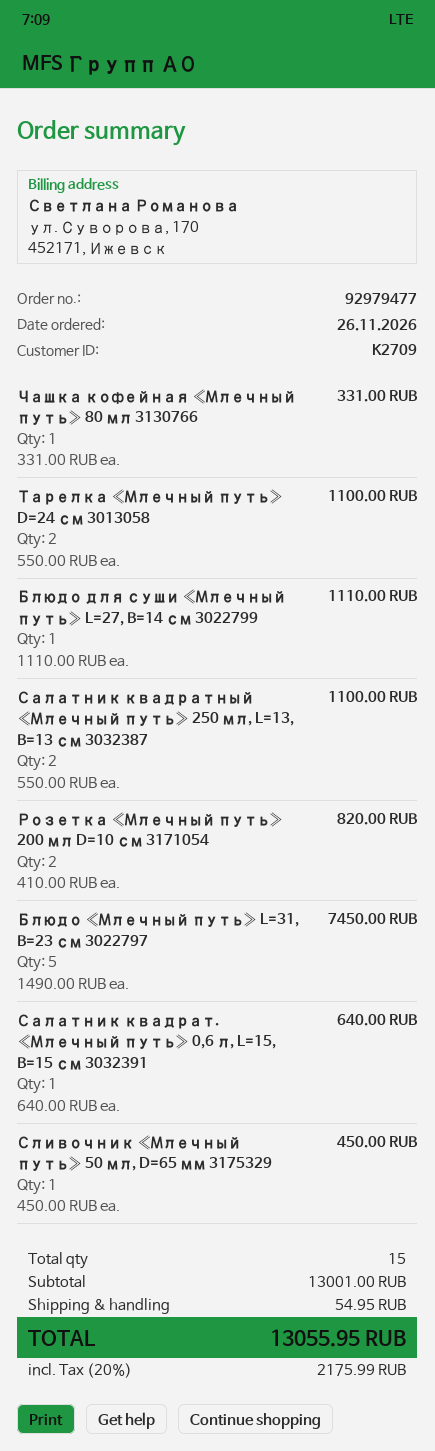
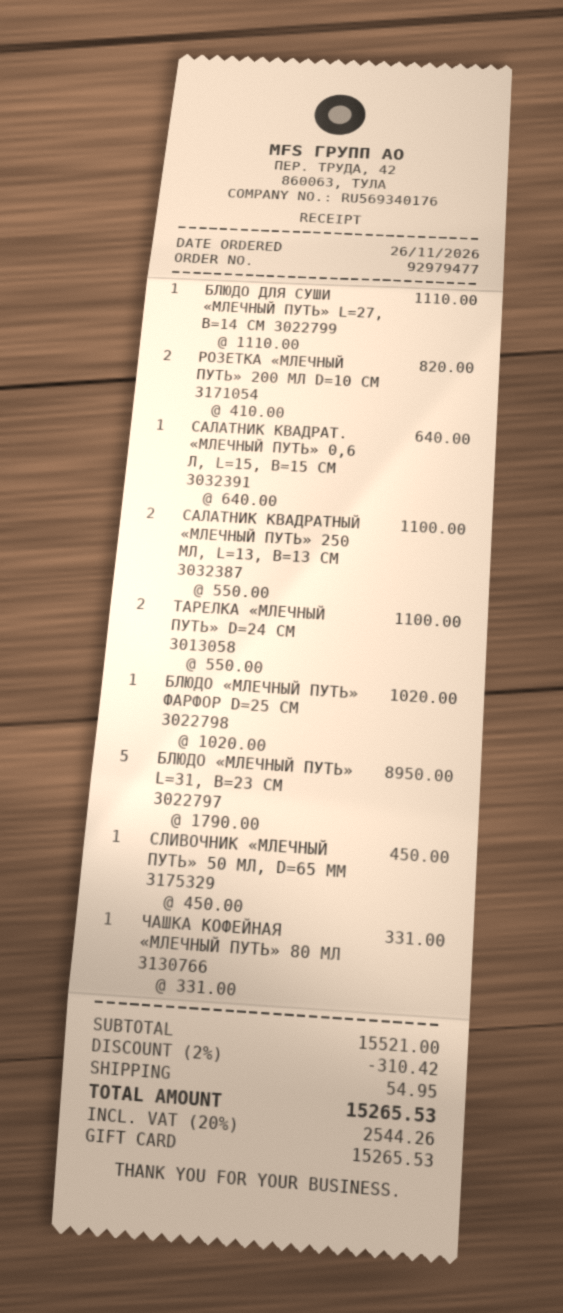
Блюдо «Млечный путь» L=31, B=23 см 3022797: 5 x 1490.00 = 7450.00 -> 5 x 1790.00 = 8950.00
БЛЮДО «МЛЕЧНЫЙ ПУТЬ» ФАРФОР D=25 СМ 3022798: none -> 1 x 1020.00 = 1020.00
subtotal: 13001.00 -> 15521.00
discount: none -> 2% = 310.42
tax: 20% = 2175.99 -> 20% = 2544.26
total: 13055.95 -> 15265.53

